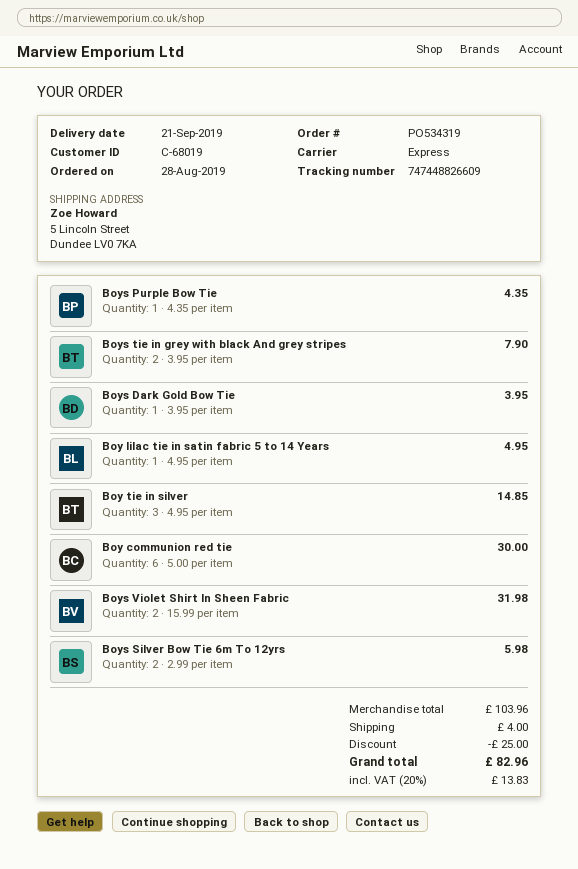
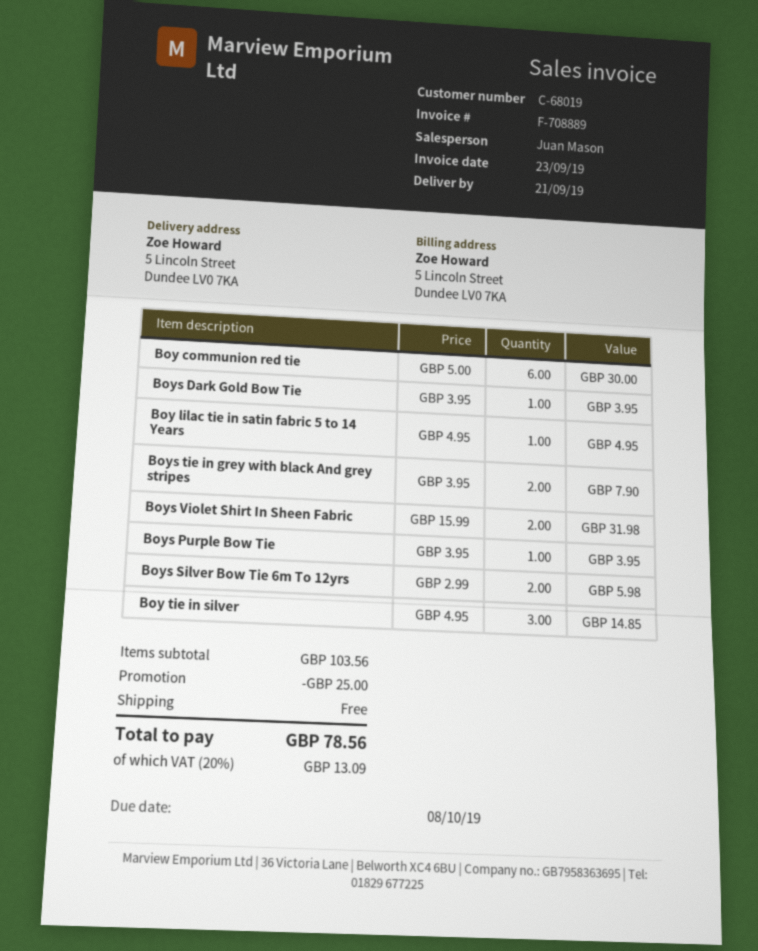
Boys Purple Bow Tie: 1 x 4.35 = 4.35 -> 1 x 3.95 = 3.95
subtotal: 103.96 -> 103.56
shipping: 4.00 -> 0.00
tax: 20% = 13.83 -> 20% = 13.09
total: 82.96 -> 78.56

